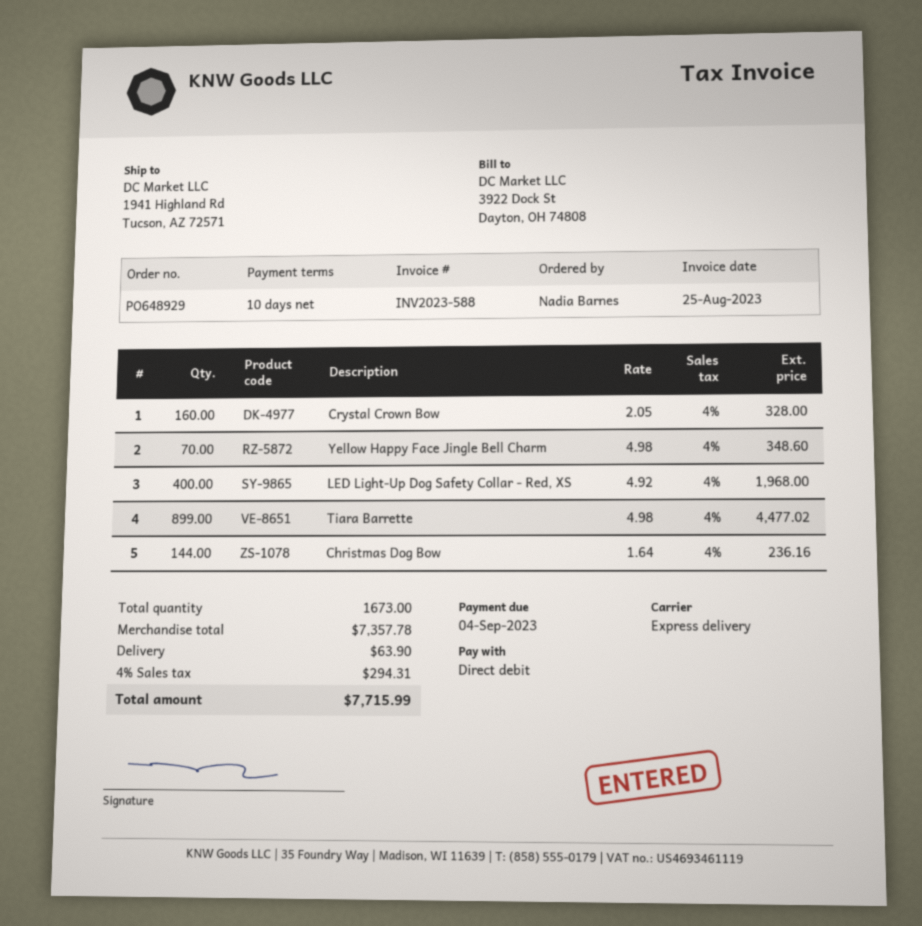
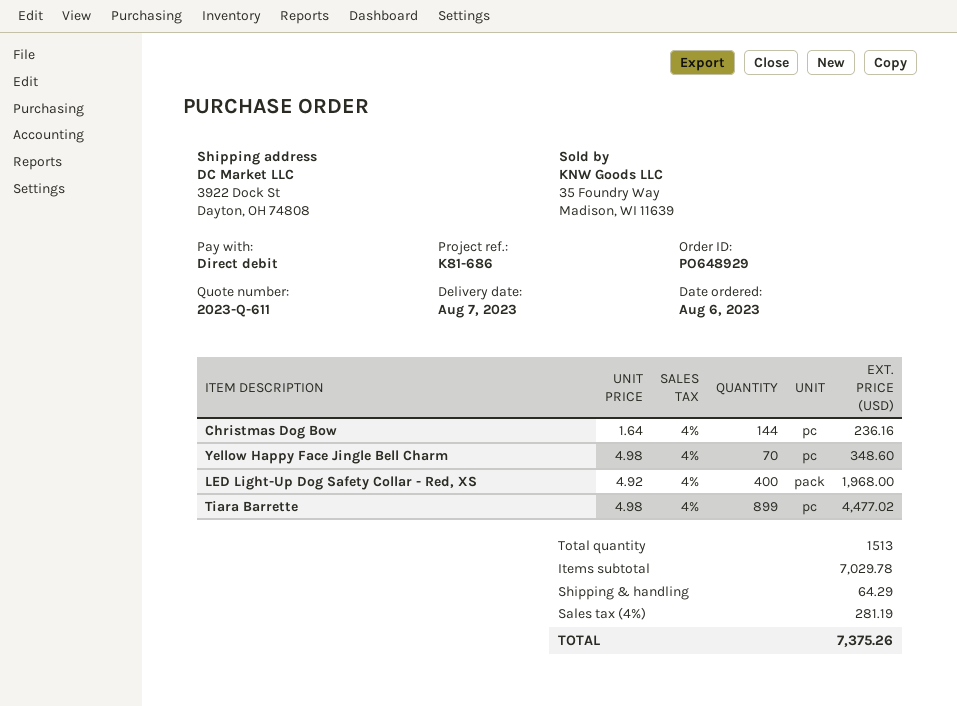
ship to: 1941 Highland Rd, Tucson, AZ 72571 -> 3922 Dock St, Dayton, OH 74808
Crystal Crown Bow: 160 x 2.05 = 328.00 -> none
total quantity: 1673 -> 1513
subtotal: 7357.78 -> 7029.78
shipping: 63.90 -> 64.29
tax: 4% = 294.31 -> 4% = 281.19
total: 7715.99 -> 7375.26

